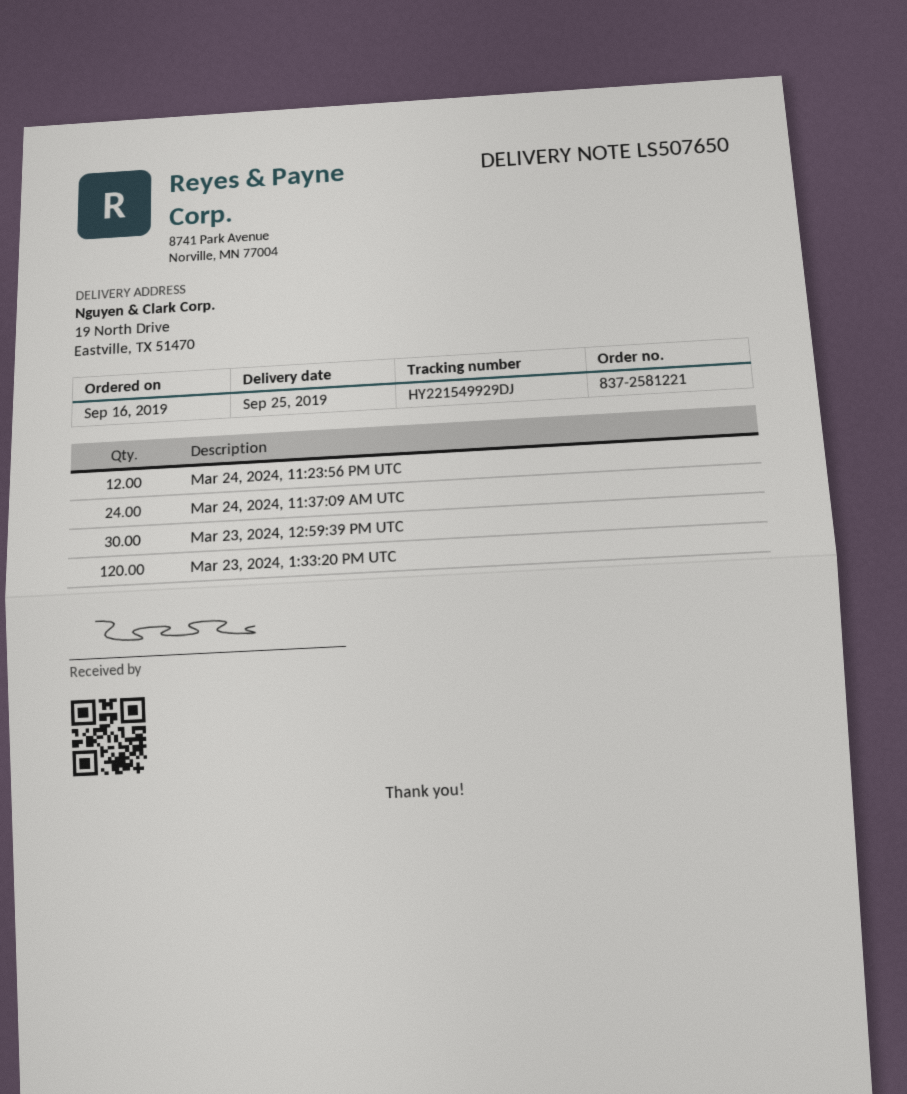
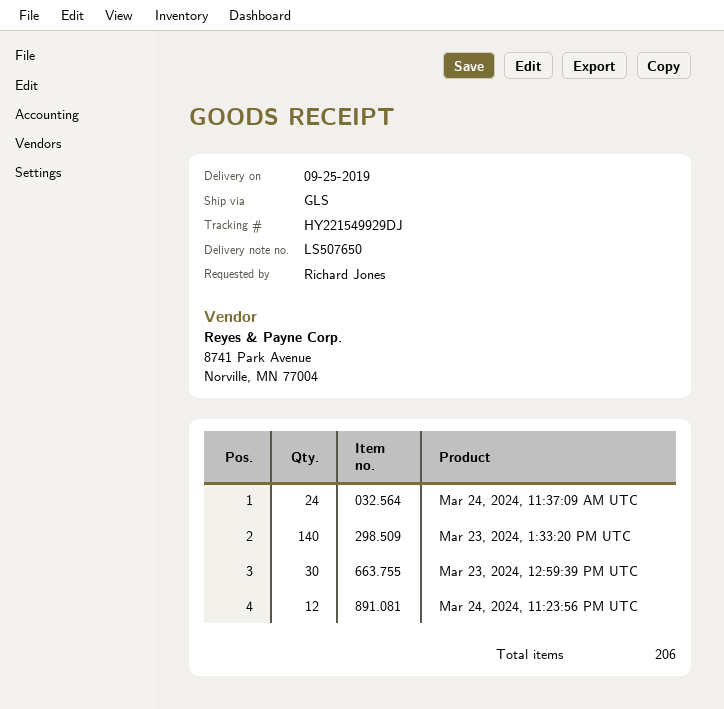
Mar 23, 2024, 1:33:20 PM UTC: 120 -> 140

